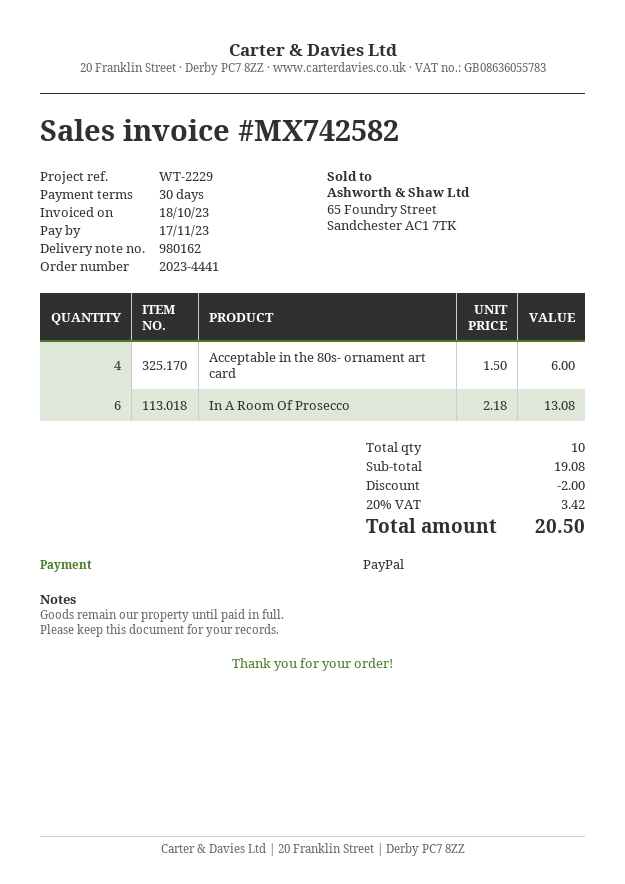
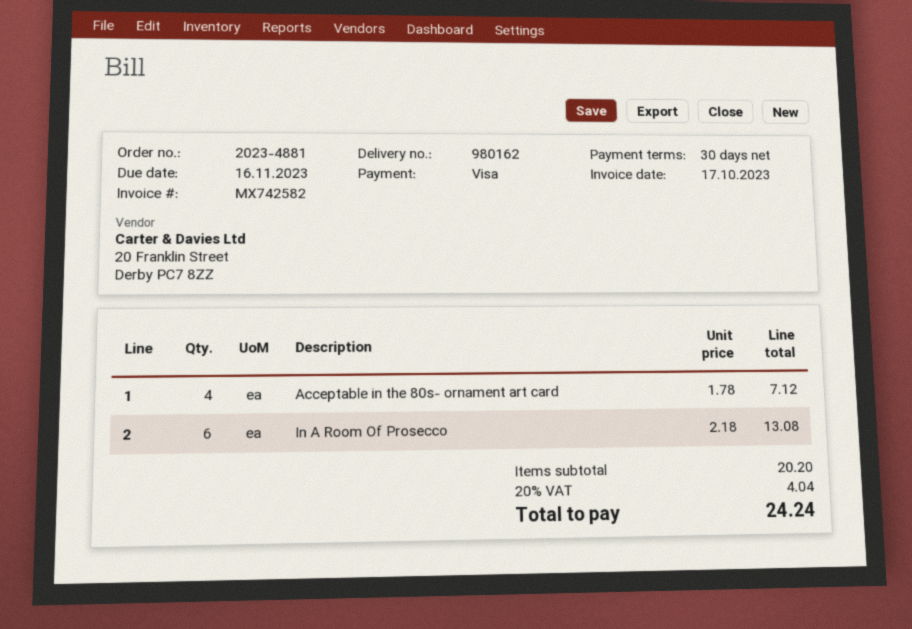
order number: 2023-4441 -> 2023-4881
invoice date: 2023-10-18 -> 2023-10-17
due date: 2023-11-17 -> 2023-11-16
payment method: PayPal -> Visa
Acceptable in the 80s- ornament art card: 4 x 1.50 = 6.00 -> 4 x 1.78 = 7.12
subtotal: 19.08 -> 20.20
discount: 2.00 -> none
tax: 20% = 3.42 -> 20% = 4.04
total: 20.50 -> 24.24

